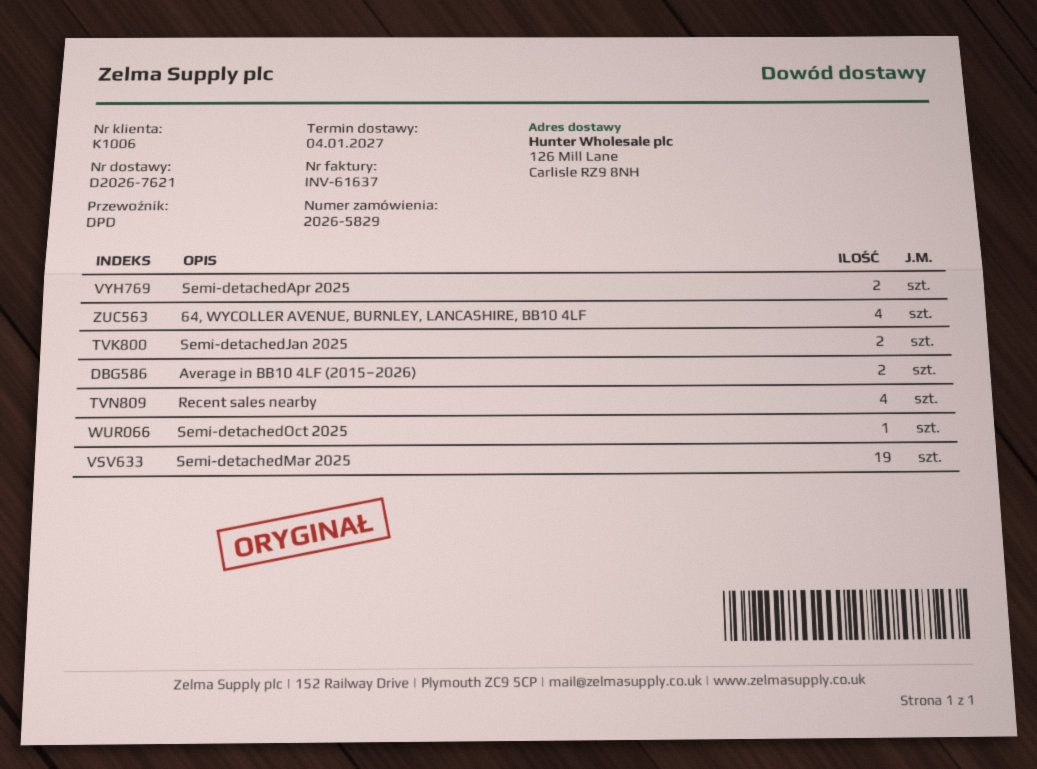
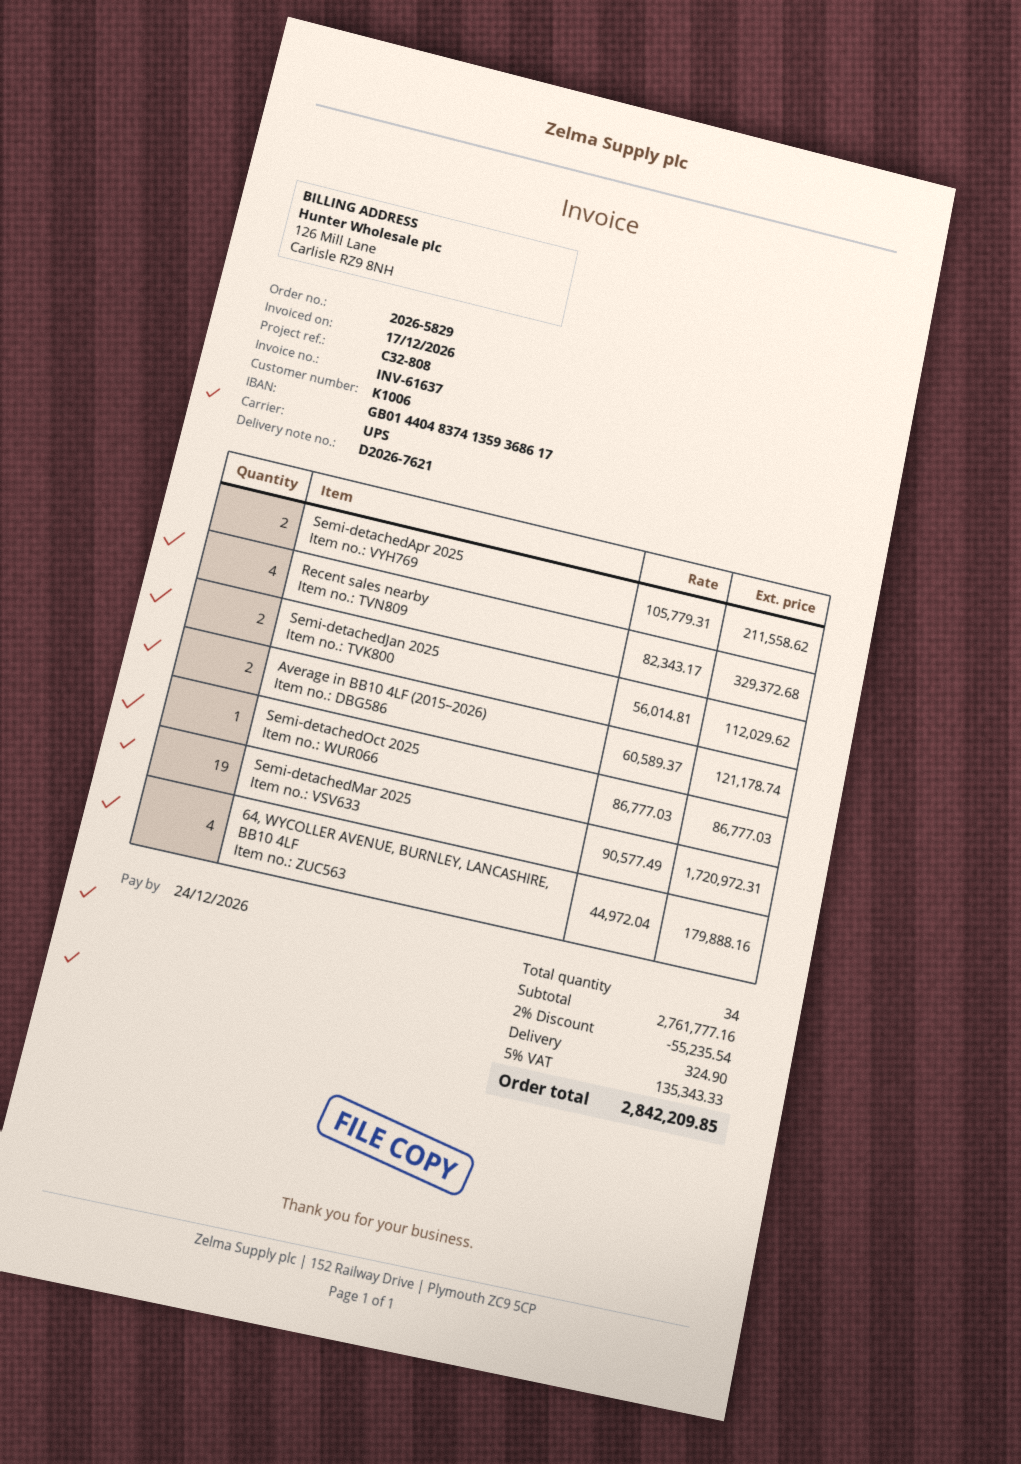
shipping method: DPD -> UPS

